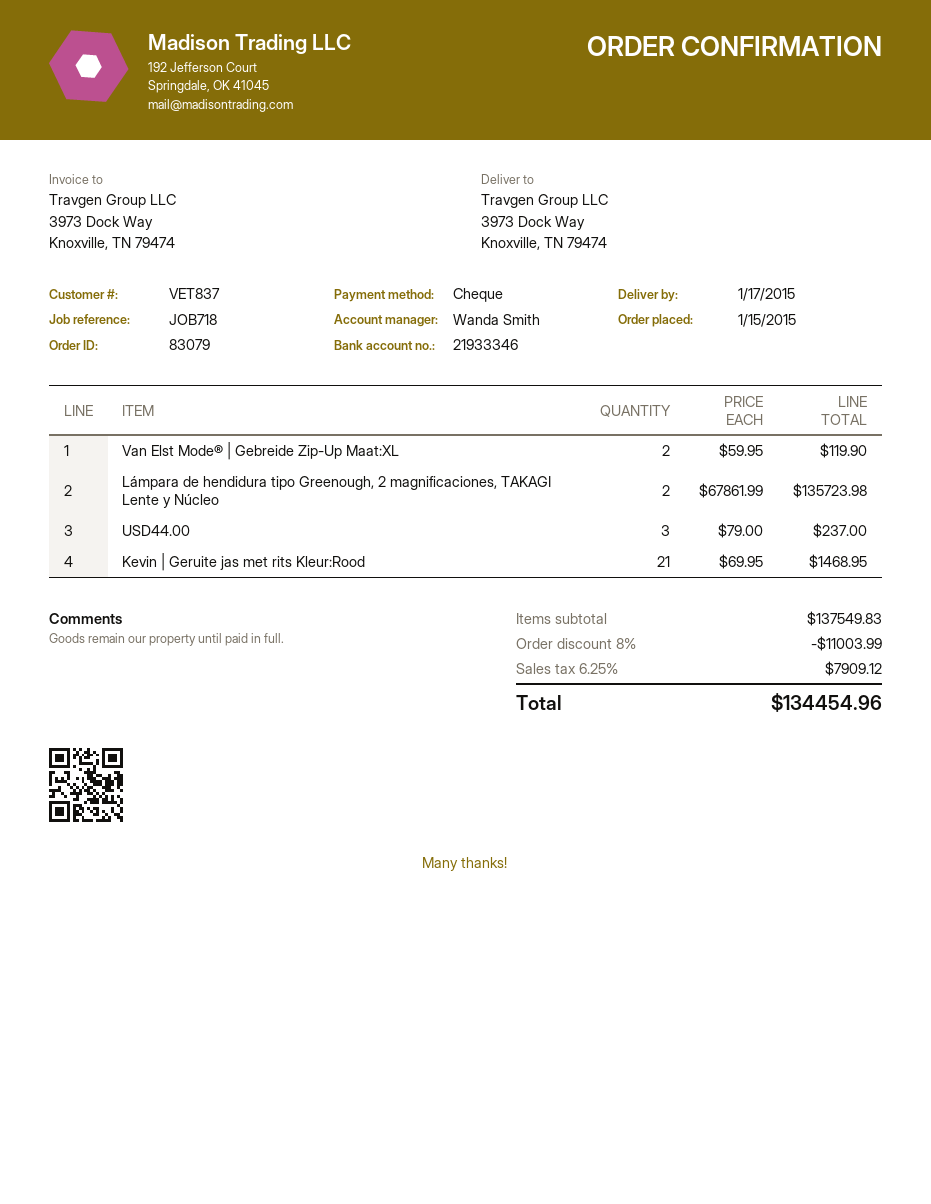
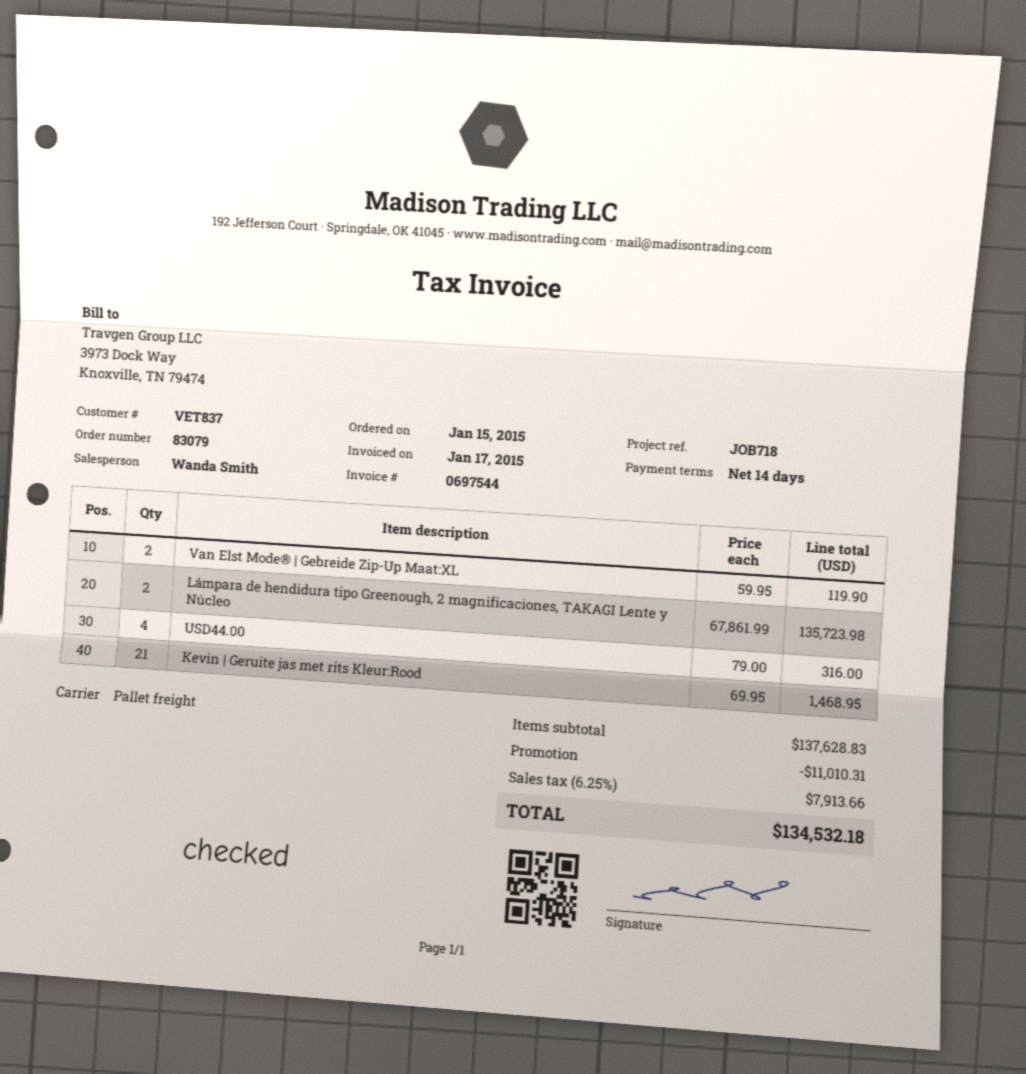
USD44.00: 3 x 79.00 = 237.00 -> 4 x 79.00 = 316.00
subtotal: 137549.83 -> 137628.83
discount: 11003.99 -> 11010.31
tax: 6.25% = 7909.12 -> 6.25% = 7913.66
total: 134454.96 -> 134532.18

